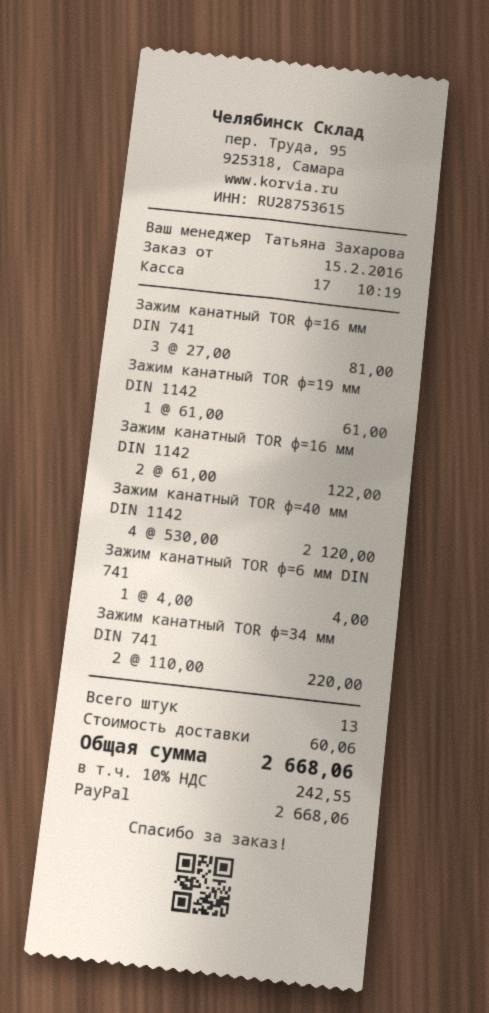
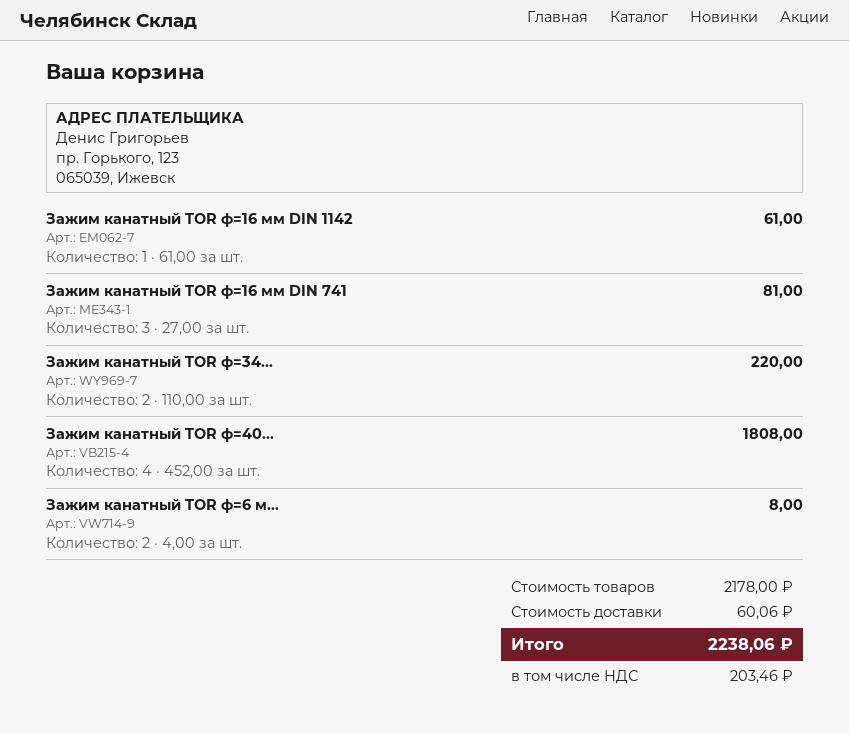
Зажим канатный TOR ф=19 мм DIN 1142: 1 x 61.00 = 61.00 -> none
Зажим канатный TOR ф=16 мм DIN 1142: 2 x 61.00 = 122.00 -> 1 x 61.00 = 61.00
Зажим канатный TOR ф=40 мм DIN 1142: 4 x 530.00 = 2120.00 -> 4 x 452.00 = 1808.00
Зажим канатный TOR ф=6 мм DIN 741: 1 x 4.00 = 4.00 -> 2 x 4.00 = 8.00
tax: 242.55 -> 203.46
total: 2668.06 -> 2238.06

